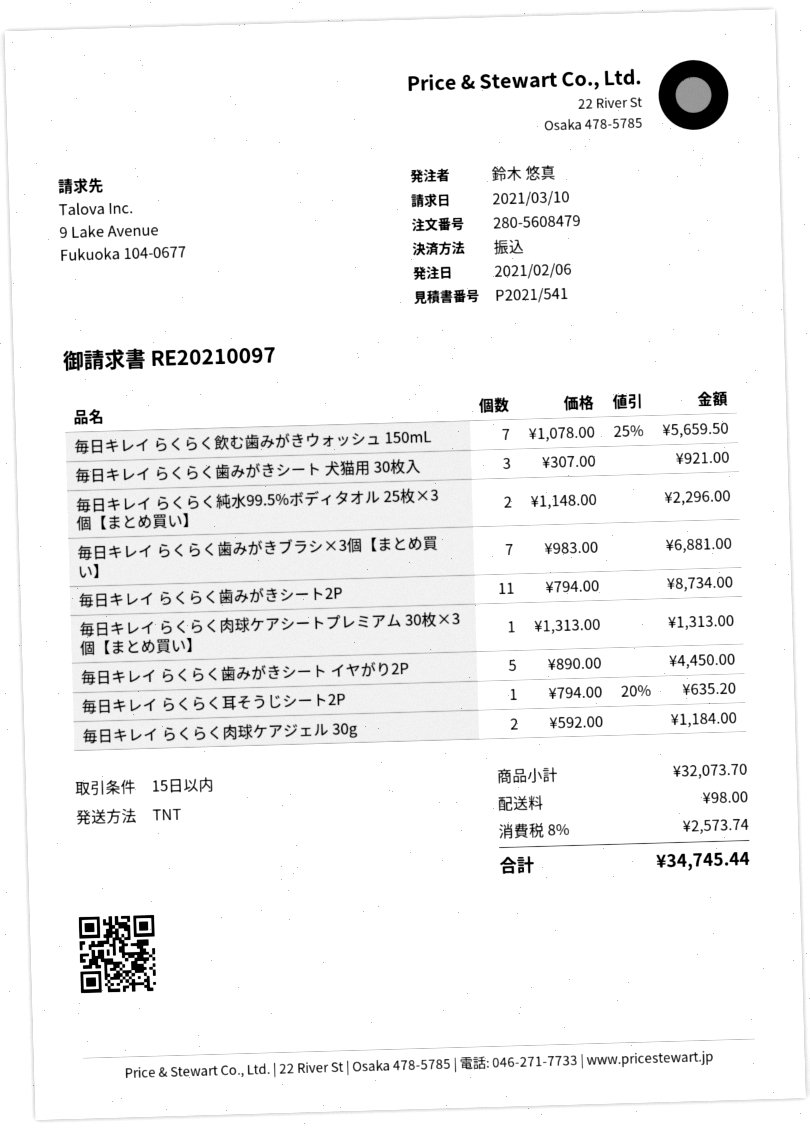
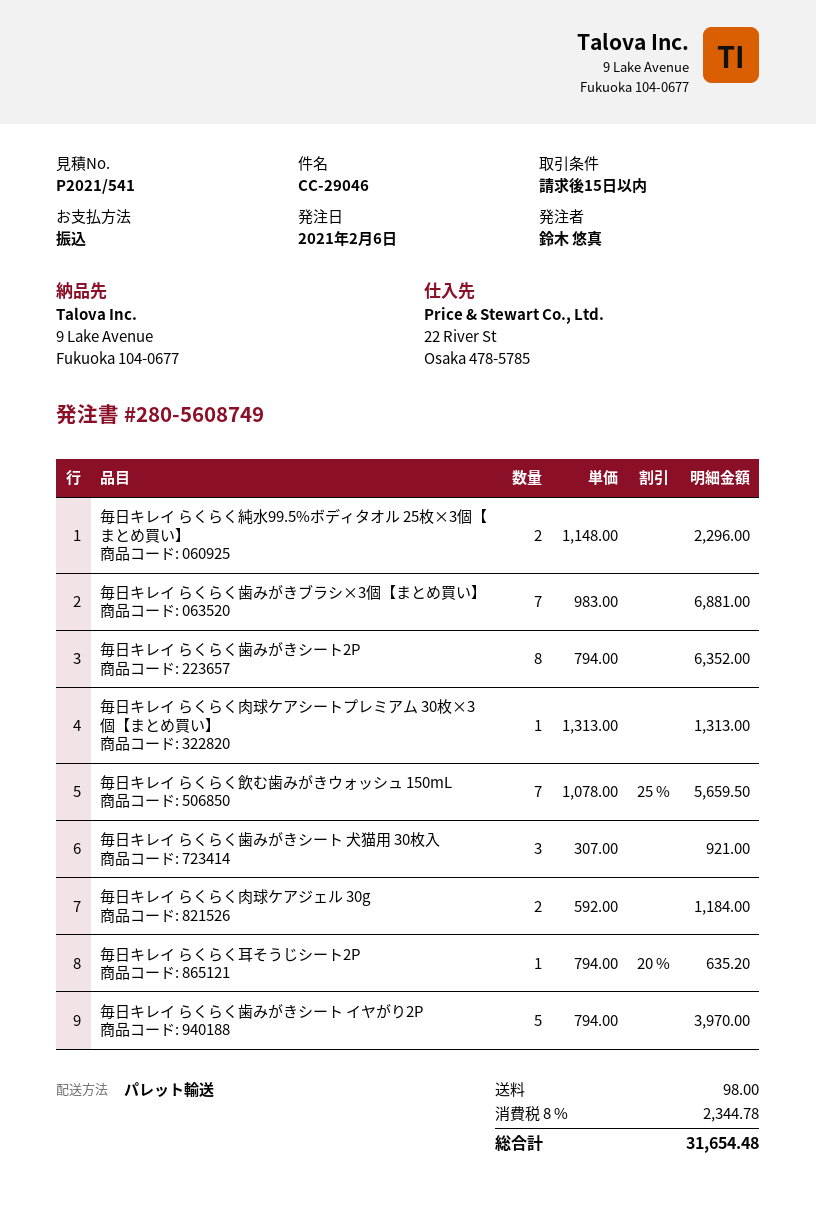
order number: 280-5608479 -> 280-5608749
shipping method: TNT -> pallet freight
毎日キレイ らくらく歯みがきシート2P: 11 x 794.00 = 8734.00 -> 8 x 794.00 = 6352.00
毎日キレイ らくらく歯みがきシート イヤがり2P: 5 x 890.00 = 4450.00 -> 5 x 794.00 = 3970.00
tax: 8% = 2573.74 -> 8% = 2344.78
total: 34745.44 -> 31654.48

